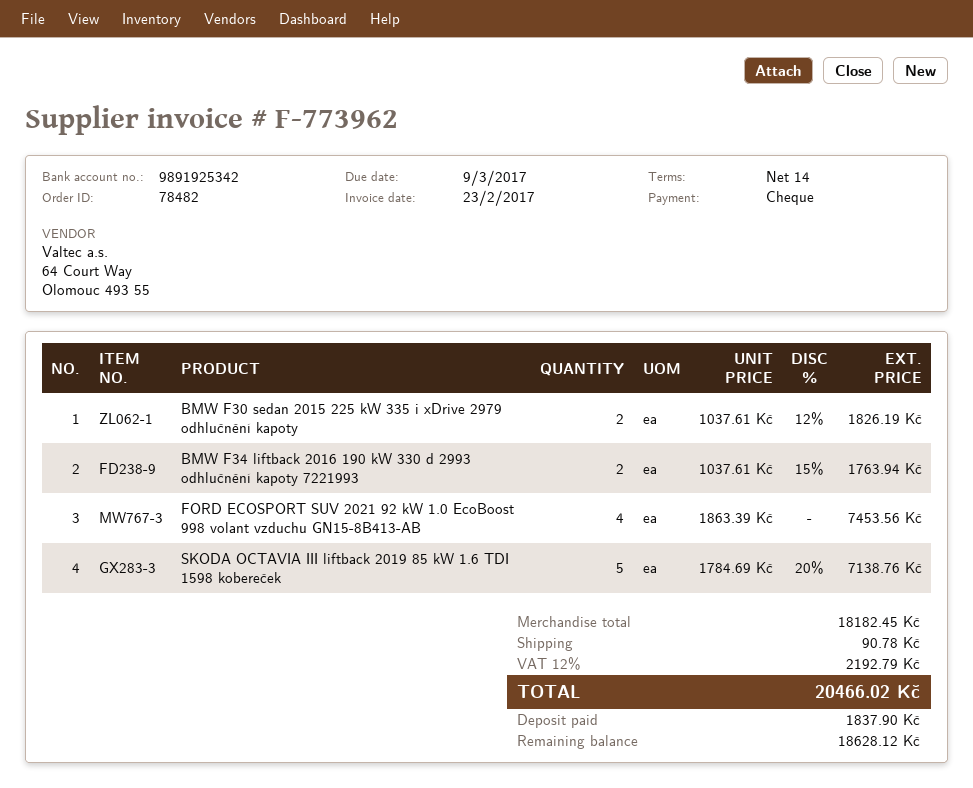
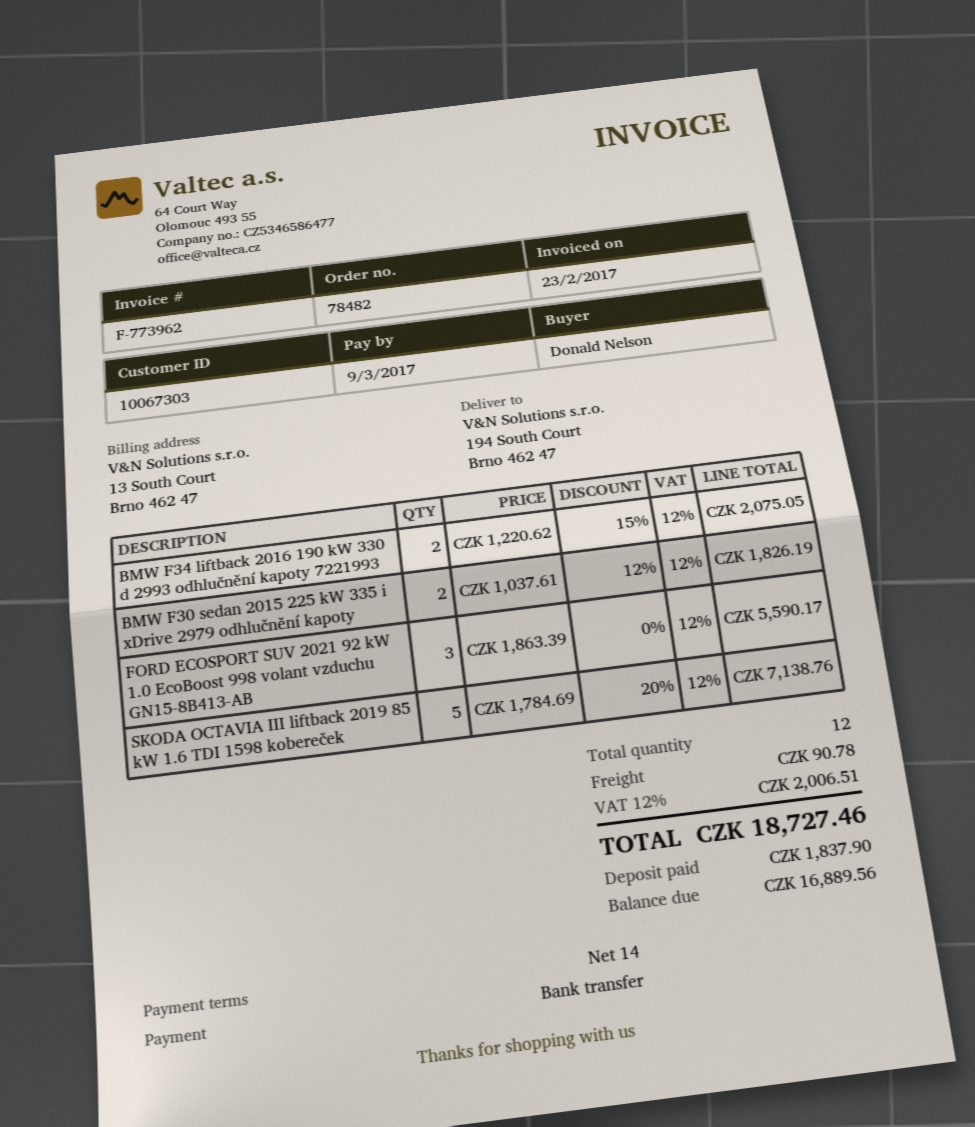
payment method: cheque -> bank transfer
BMW F34 liftback 2016 190 kW 330 d 2993 odhlučnění kapoty 7221993: 2 x 1037.61 - 15% = 1763.94 -> 2 x 1220.62 - 15% = 2075.05
FORD ECOSPORT SUV 2021 92 kW 1.0 EcoBoost 998 volant vzduchu GN15-8B413-AB: 4 x 1863.39 = 7453.56 -> 3 x 1863.39 = 5590.17
tax: 12% = 2192.79 -> 12% = 2006.51
total: 20466.02 -> 18727.46
balance: 18628.12 -> 16889.56

